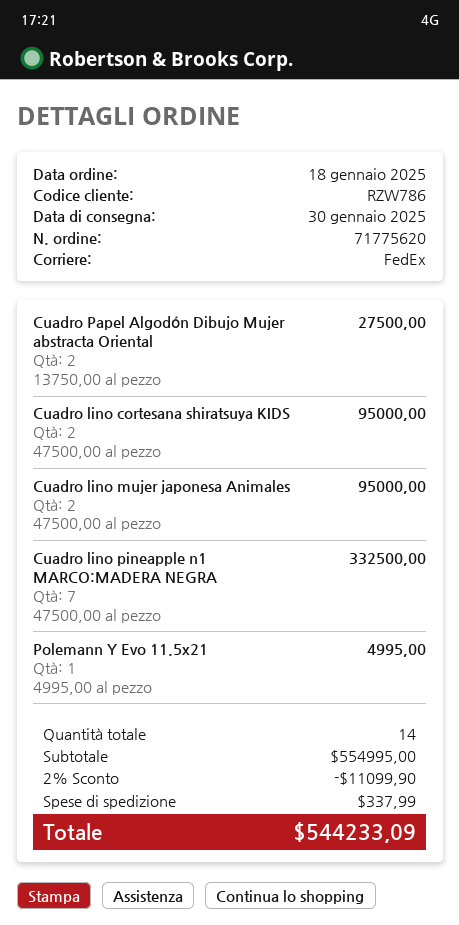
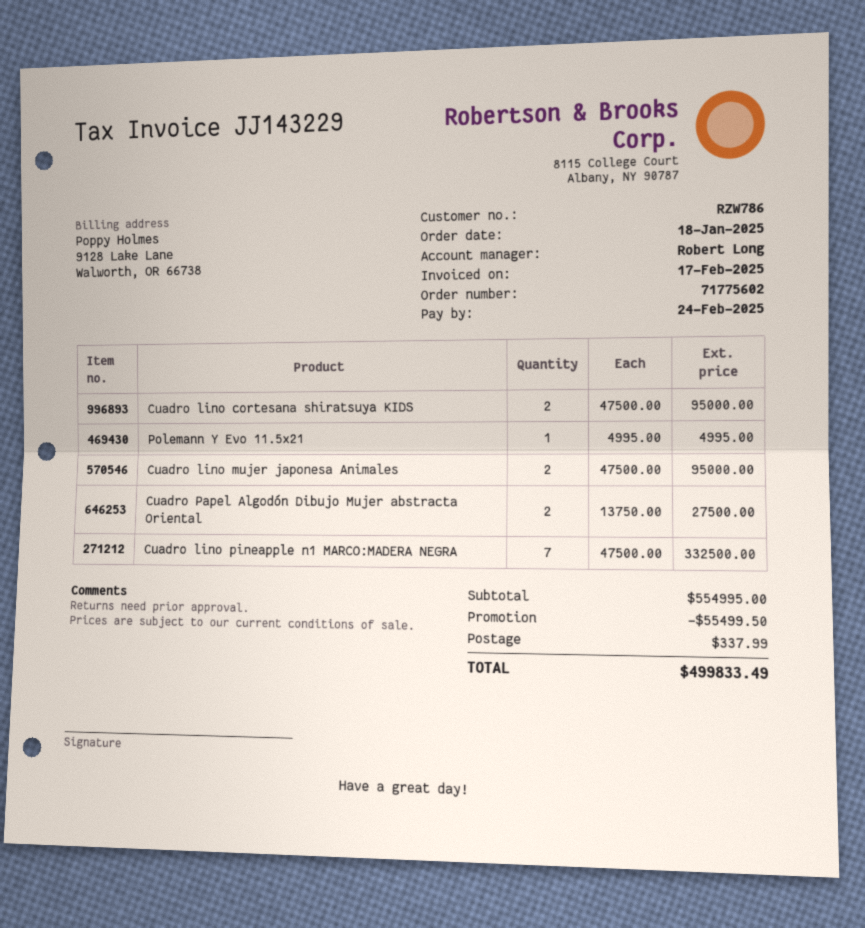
order number: 71775620 -> 71775602
discount: 11099.90 -> 55499.50
total: 544233.09 -> 499833.49

